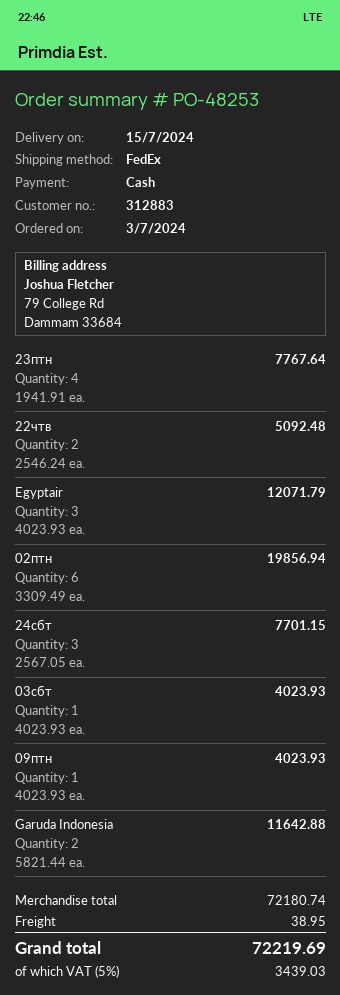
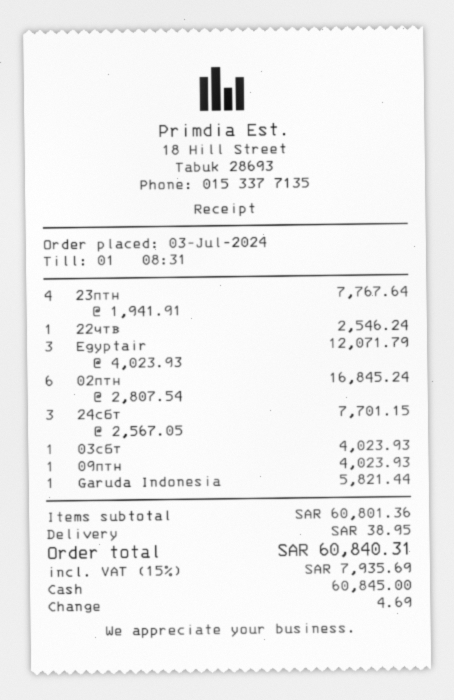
22чтв: 2 x 2546.24 = 5092.48 -> 1 x 2546.24 = 2546.24
02птн: 6 x 3309.49 = 19856.94 -> 6 x 2807.54 = 16845.24
Garuda Indonesia: 2 x 5821.44 = 11642.88 -> 1 x 5821.44 = 5821.44
subtotal: 72180.74 -> 60801.36
tax: 5% = 3439.03 -> 15% = 7935.69
total: 72219.69 -> 60840.31

